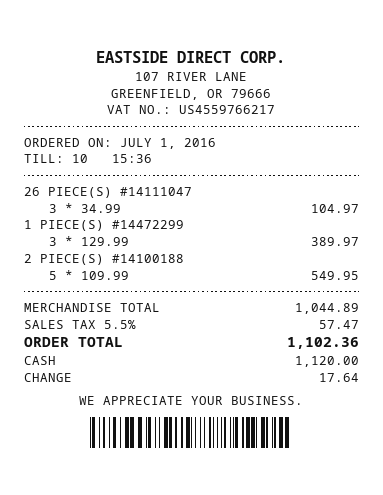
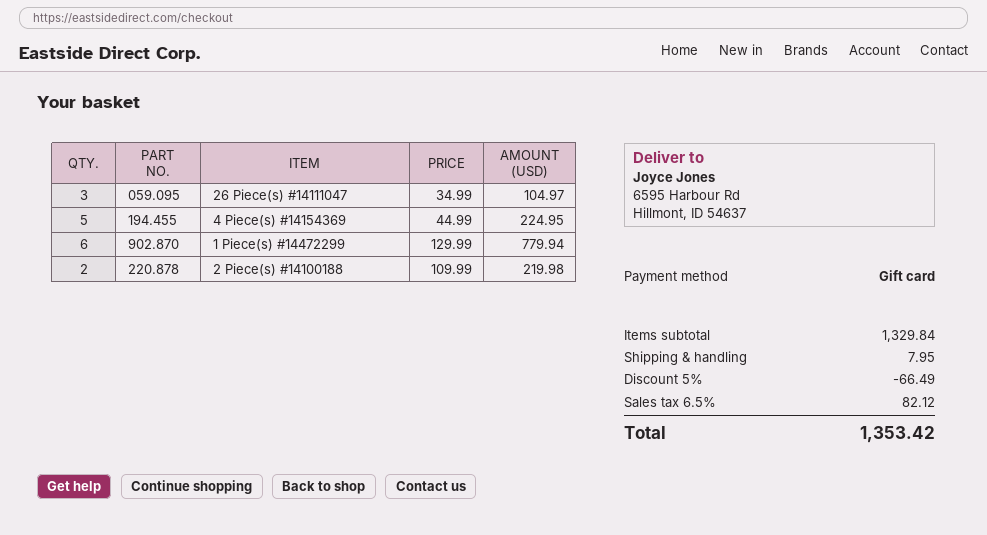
payment method: cash -> gift card
1 PIECE(S) #14472299: 3 x 129.99 = 389.97 -> 6 x 129.99 = 779.94
2 PIECE(S) #14100188: 5 x 109.99 = 549.95 -> 2 x 109.99 = 219.98
4 Piece(s) #14154369: none -> 5 x 44.99 = 224.95
subtotal: 1044.89 -> 1329.84
discount: none -> 5% = 66.49
shipping: none -> 7.95
tax: 5.5% = 57.47 -> 6.5% = 82.12
total: 1102.36 -> 1353.42

